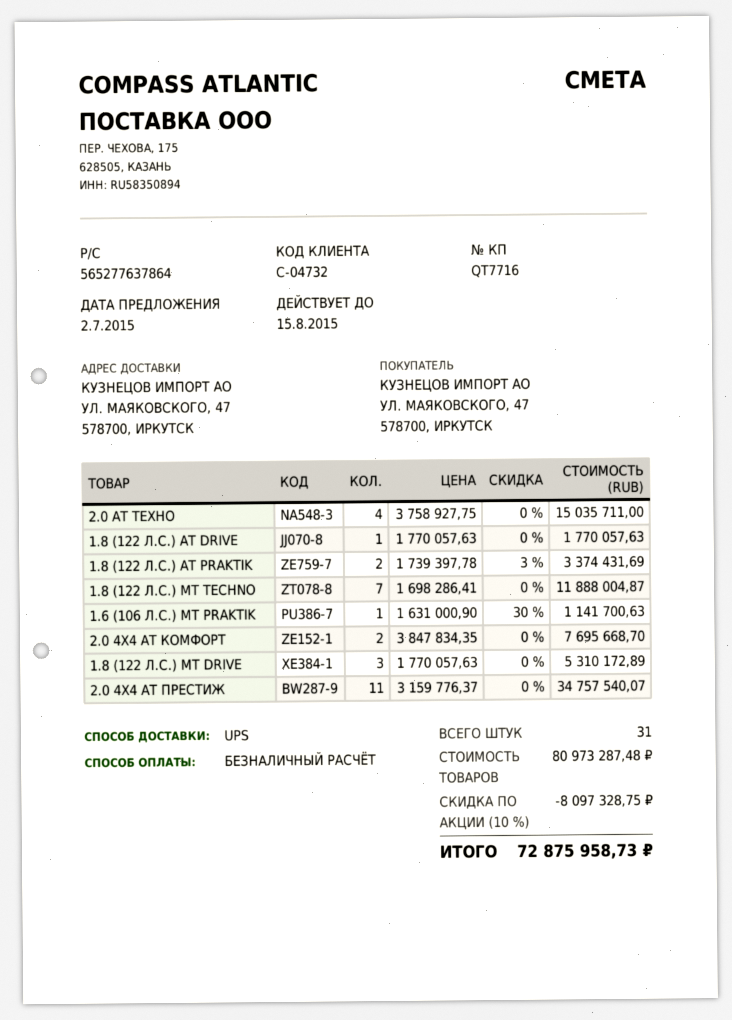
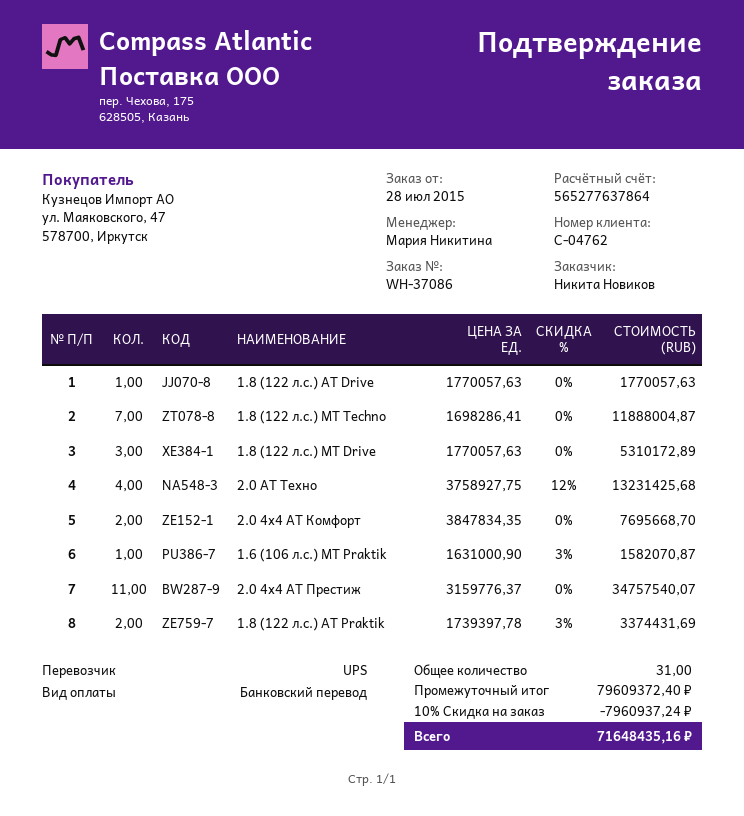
customer number: C-04732 -> C-04762
2.0 AT ТЕХНО: 4 x 3758927.75 = 15035711.00 -> 4 x 3758927.75 - 12% = 13231425.68
1.6 (106 Л.С.) MT PRAKTIK: 1 x 1631000.90 - 30% = 1141700.63 -> 1 x 1631000.90 - 3% = 1582070.87
subtotal: 80973287.48 -> 79609372.40
discount: 10% = 8097328.75 -> 10% = 7960937.24
total: 72875958.73 -> 71648435.16

